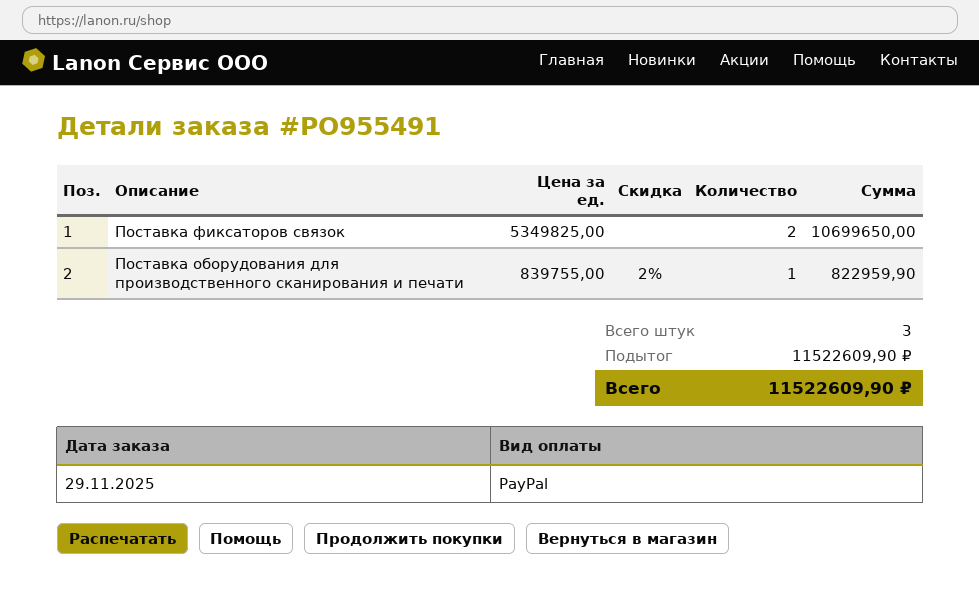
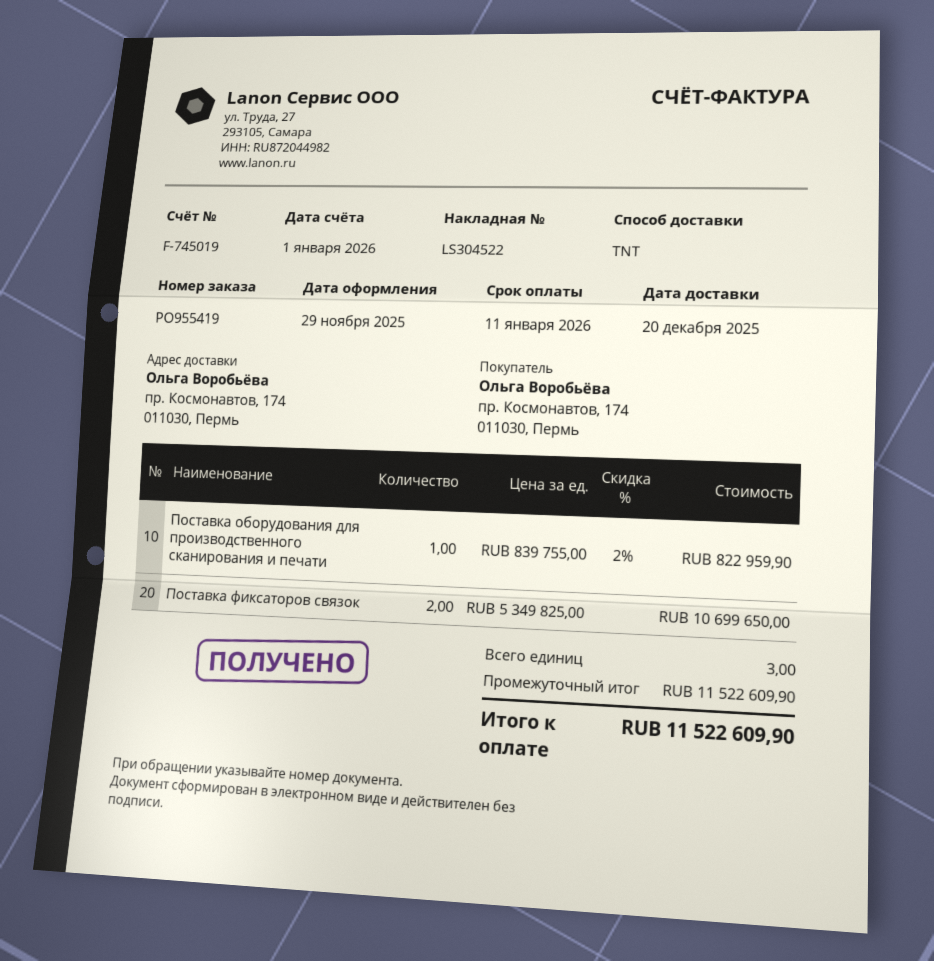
order number: PO955491 -> PO955419

